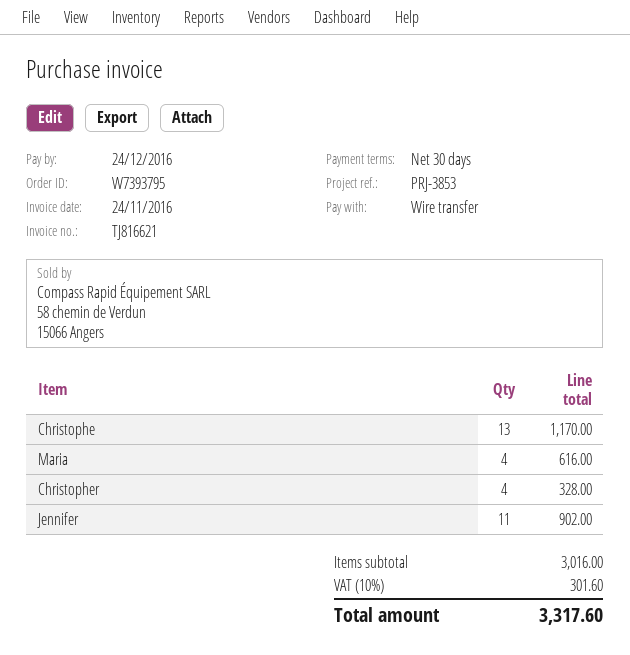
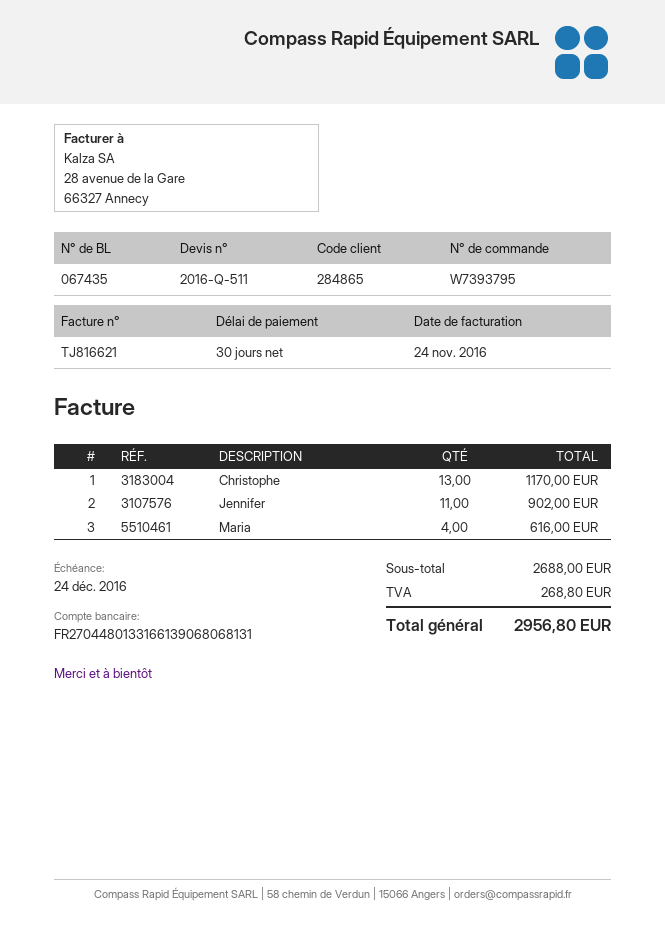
Christopher: 4 for 328.00 -> none
subtotal: 3016.00 -> 2688.00
tax: 301.60 -> 268.80
total: 3317.60 -> 2956.80

